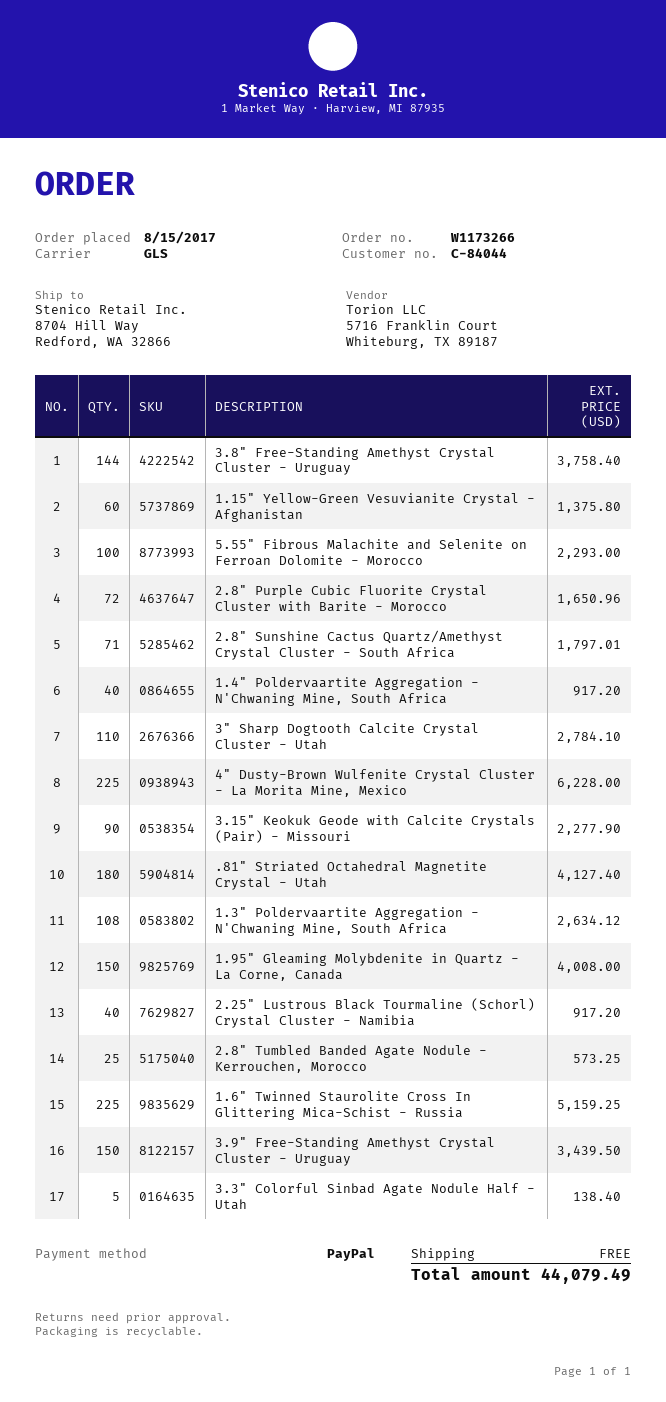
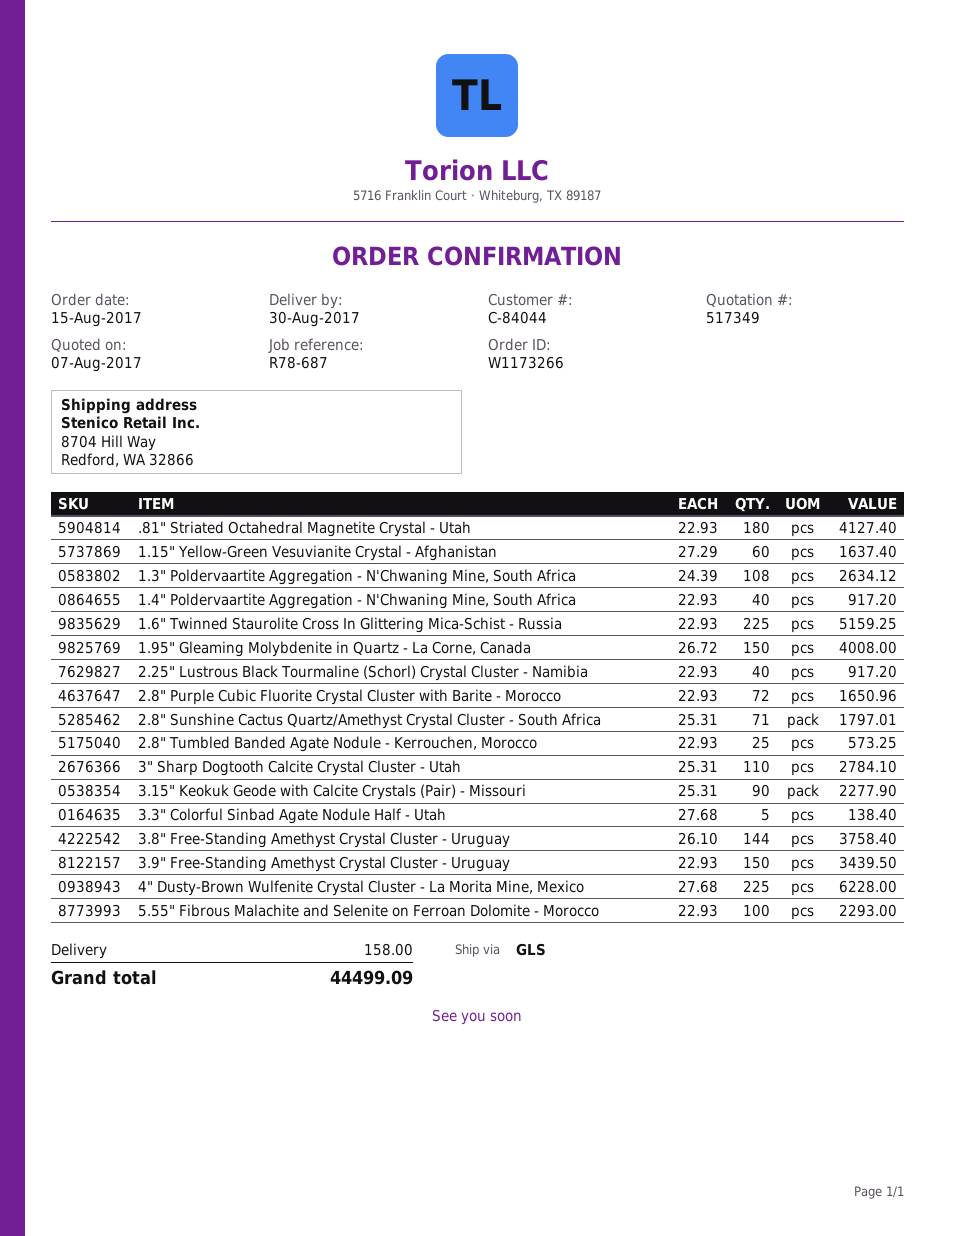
1.15" Yellow-Green Vesuvianite Crystal - Afghanistan: 60 for 1375.80 -> 60 for 1637.40
shipping: 0.00 -> 158.00
total: 44079.49 -> 44499.09

